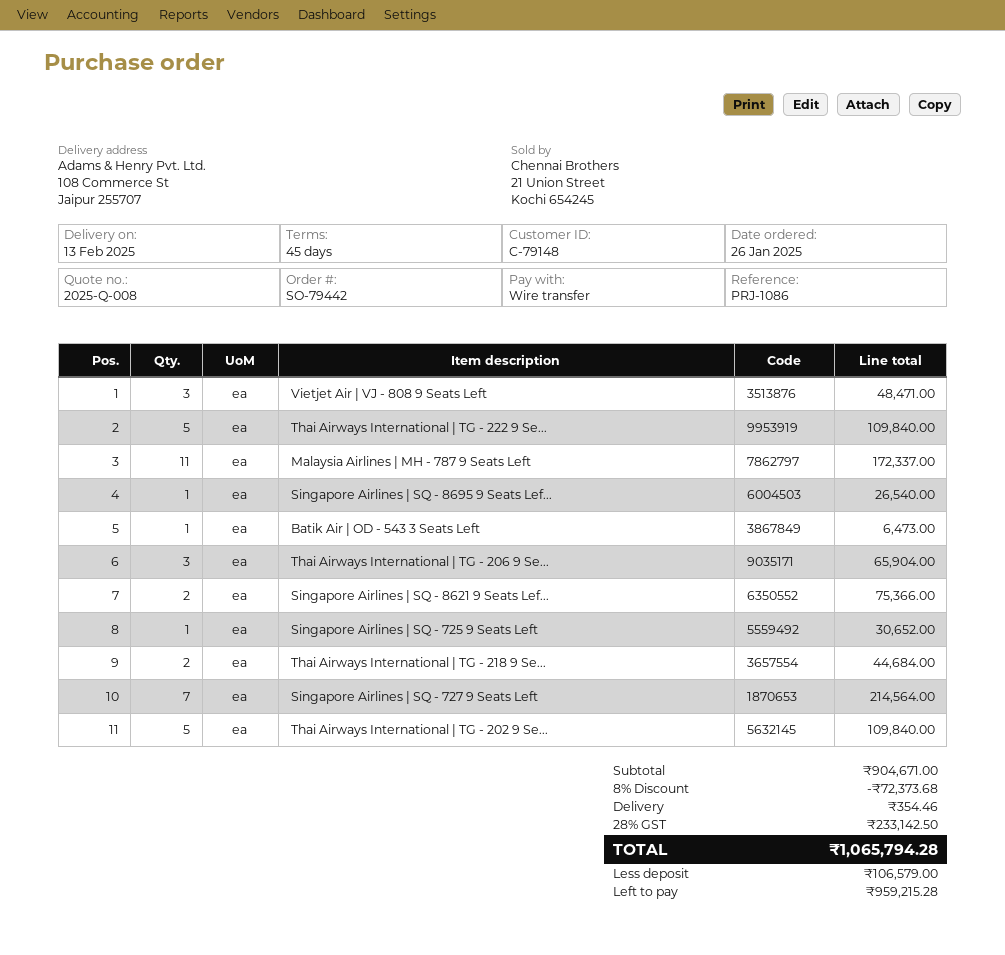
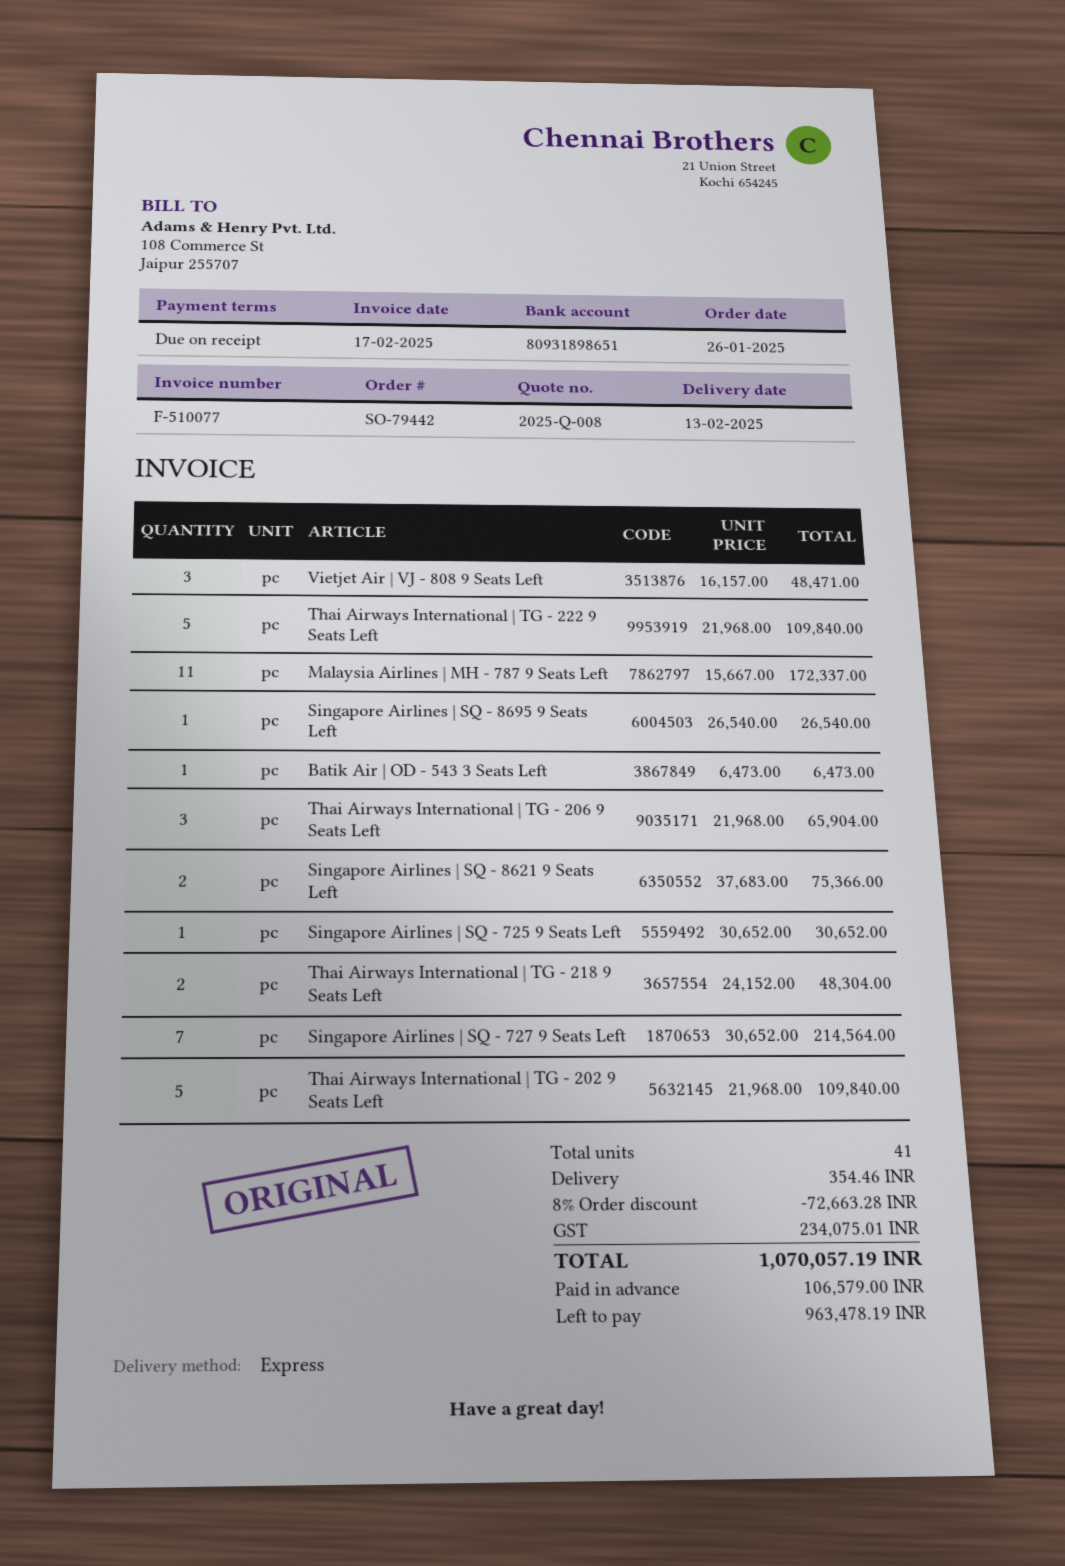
payment terms: 45 days -> on receipt
Thai Airways International | TG - 218 9 Se...: 2 for 44684.00 -> 2 for 48304.00
discount: 8% = 72373.68 -> 8% = 72663.28
tax: 233142.50 -> 234075.01
total: 1065794.28 -> 1070057.19
balance: 959215.28 -> 963478.19

